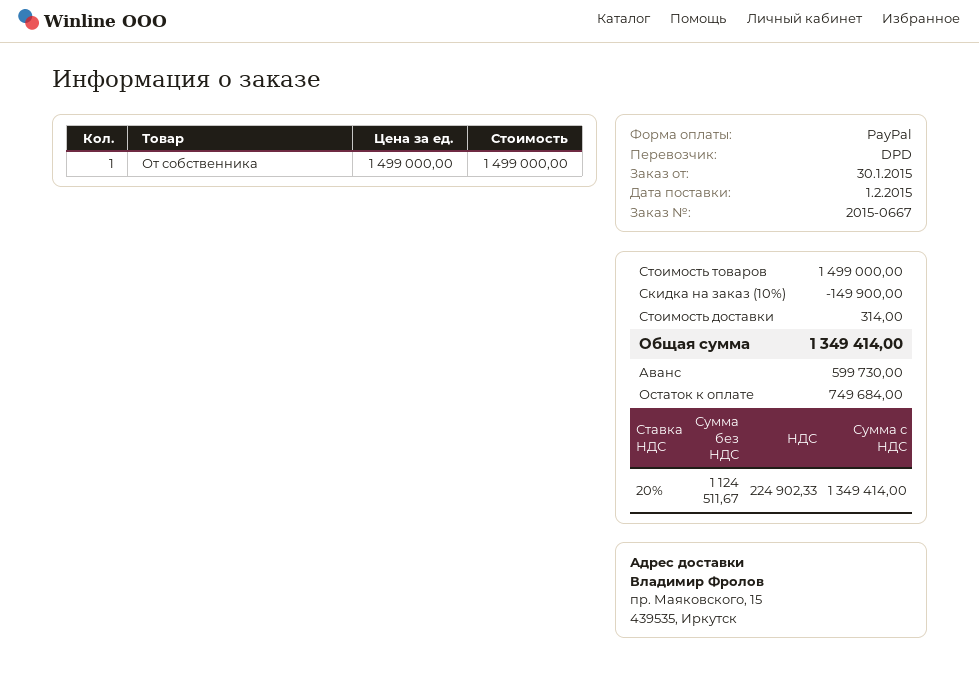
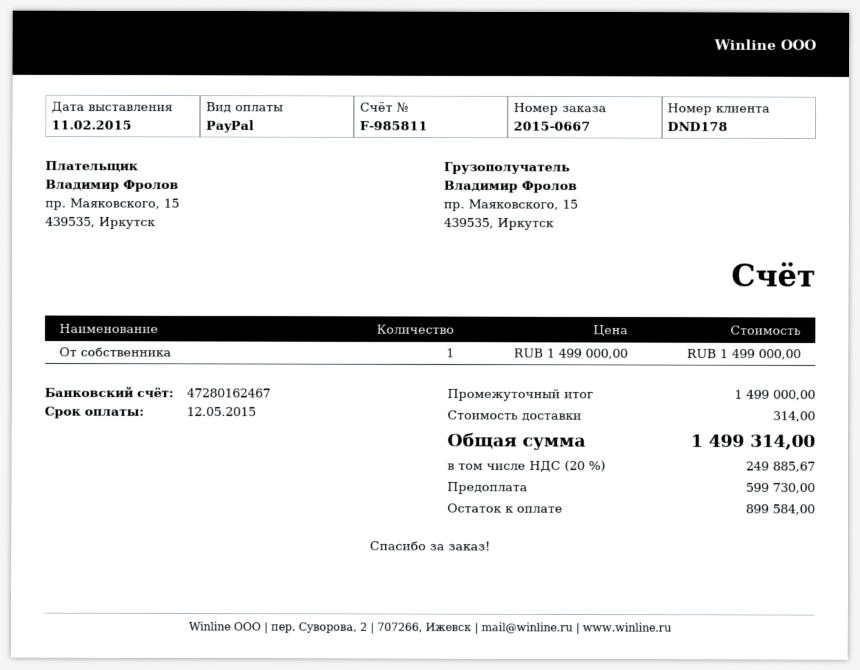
discount: 10% = 149900.00 -> none
tax: 20% = 224902.33 -> 20% = 249885.67
total: 1349414.00 -> 1499314.00
balance: 749684.00 -> 899584.00

